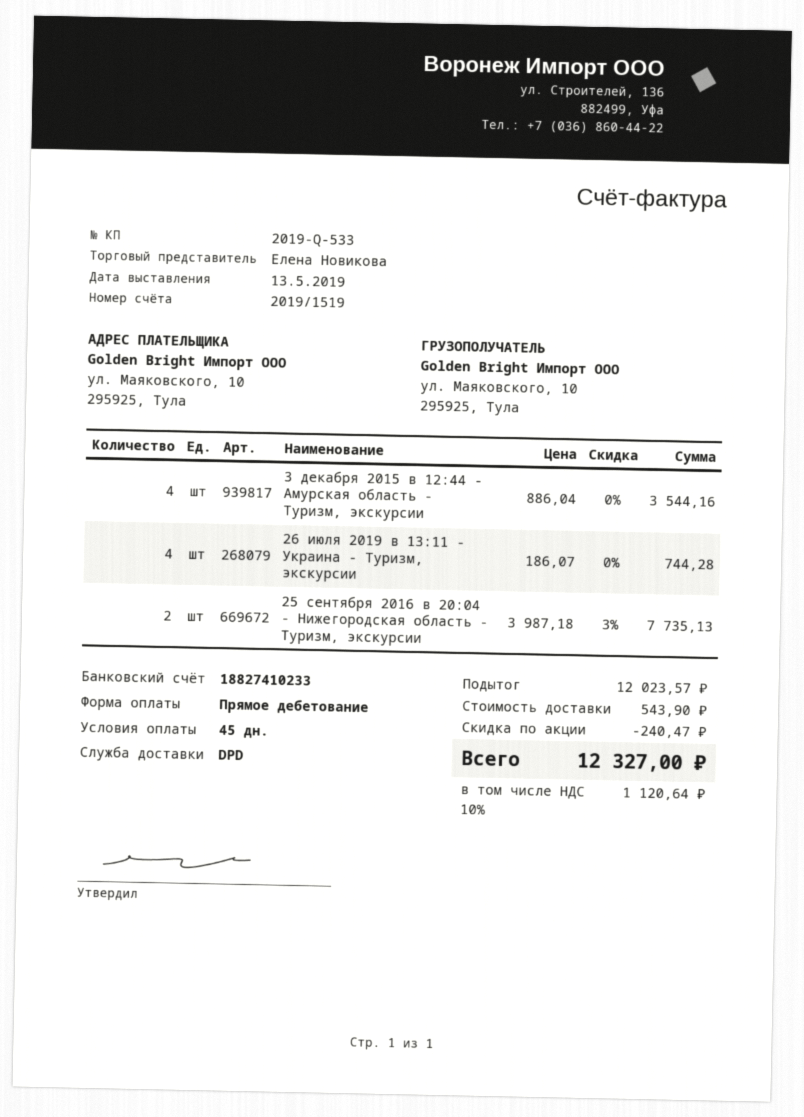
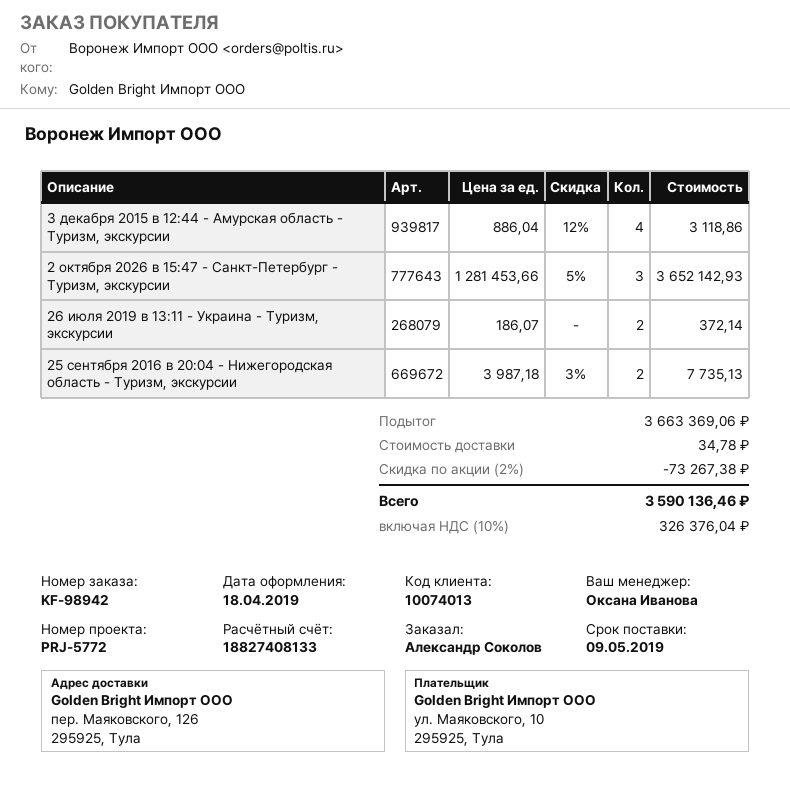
sales rep: Елена Новикова -> Оксана Иванова
bank account: 18827410233 -> 18827408133
ship to: ул. Маяковского, 10, 295925, Тула -> пер. Маяковского, 126, 295925, Тула
3 декабря 2015 в 12:44 - Амурская область - Туризм, экскурсии: 4 x 886.04 = 3544.16 -> 4 x 886.04 - 12% = 3118.86
26 июля 2019 в 13:11 - Украина - Туризм, экскурсии: 4 x 186.07 = 744.28 -> 2 x 186.07 = 372.14
2 октября 2026 в 15:47 - Санкт-Петербург - Туризм, экскурсии: none -> 3 x 1281453.66 - 5% = 3652142.93
subtotal: 12023.57 -> 3663369.06
discount: 240.47 -> 73267.38
shipping: 543.90 -> 34.78
tax: 10% = 1120.64 -> 10% = 326376.04
total: 12327.00 -> 3590136.46

